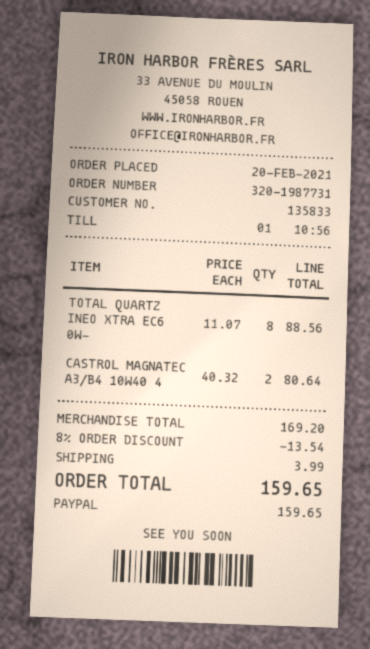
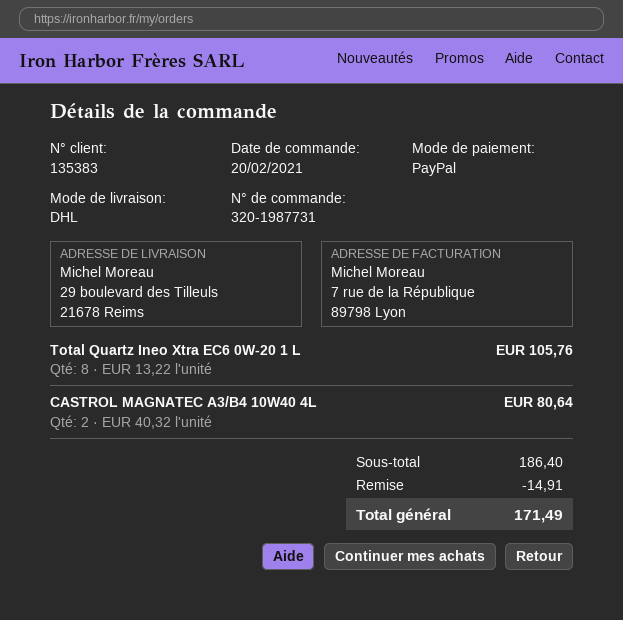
customer number: 135833 -> 135383
TOTAL QUARTZ INEO XTRA EC6 0W-: 8 x 11.07 = 88.56 -> 8 x 13.22 = 105.76
subtotal: 169.20 -> 186.40
discount: 13.54 -> 14.91
shipping: 3.99 -> none
total: 159.65 -> 171.49

